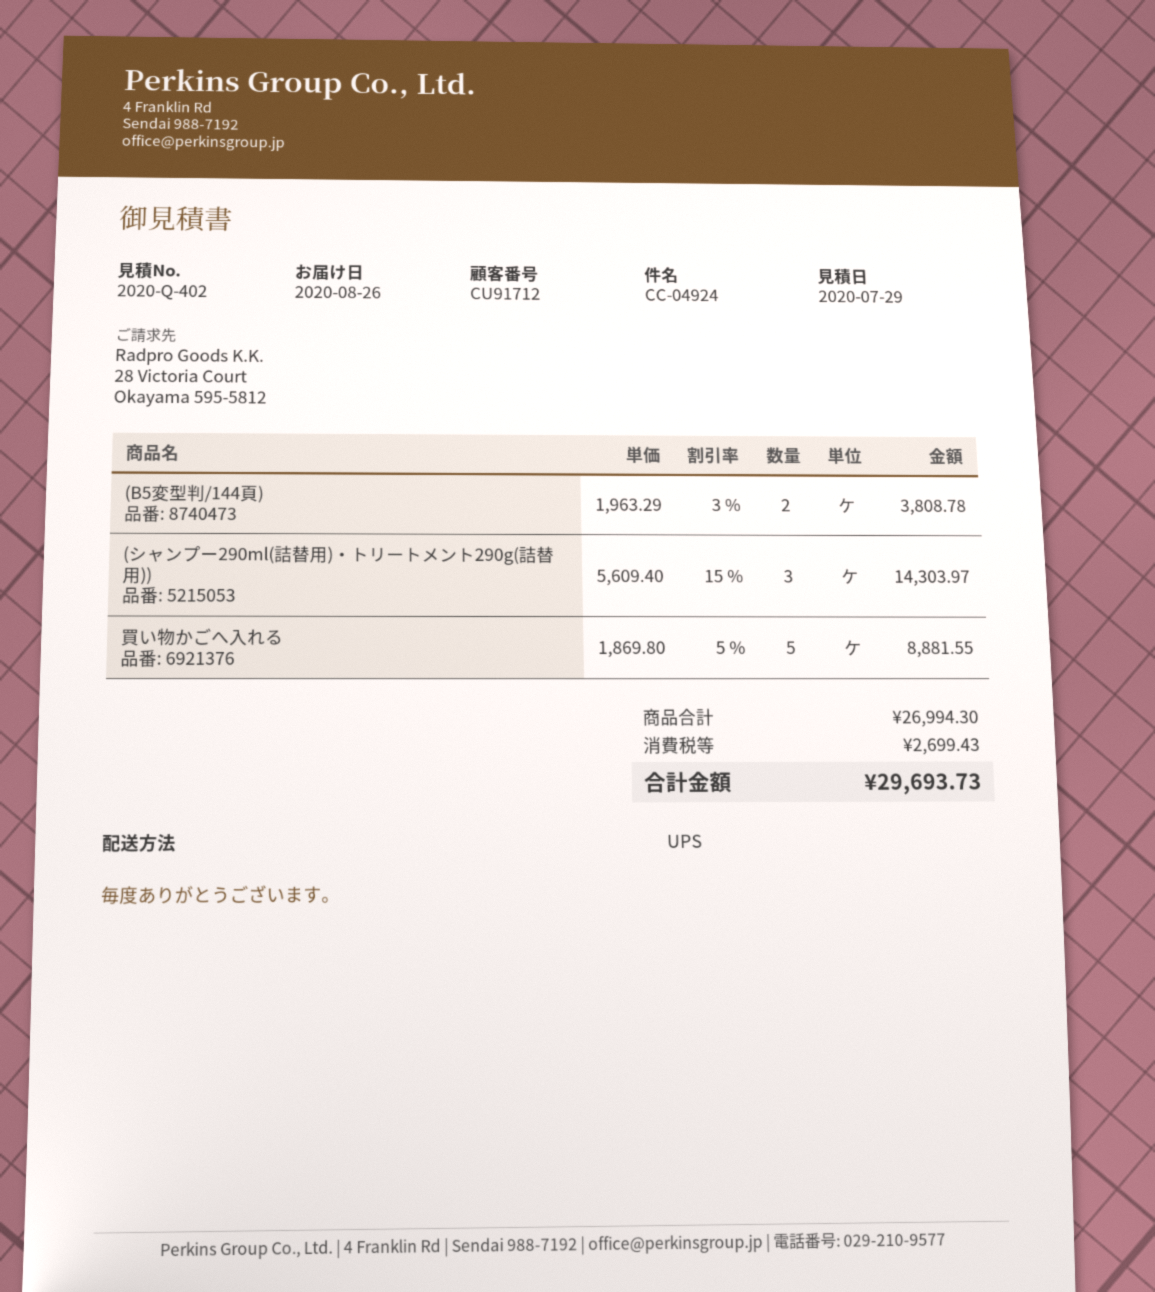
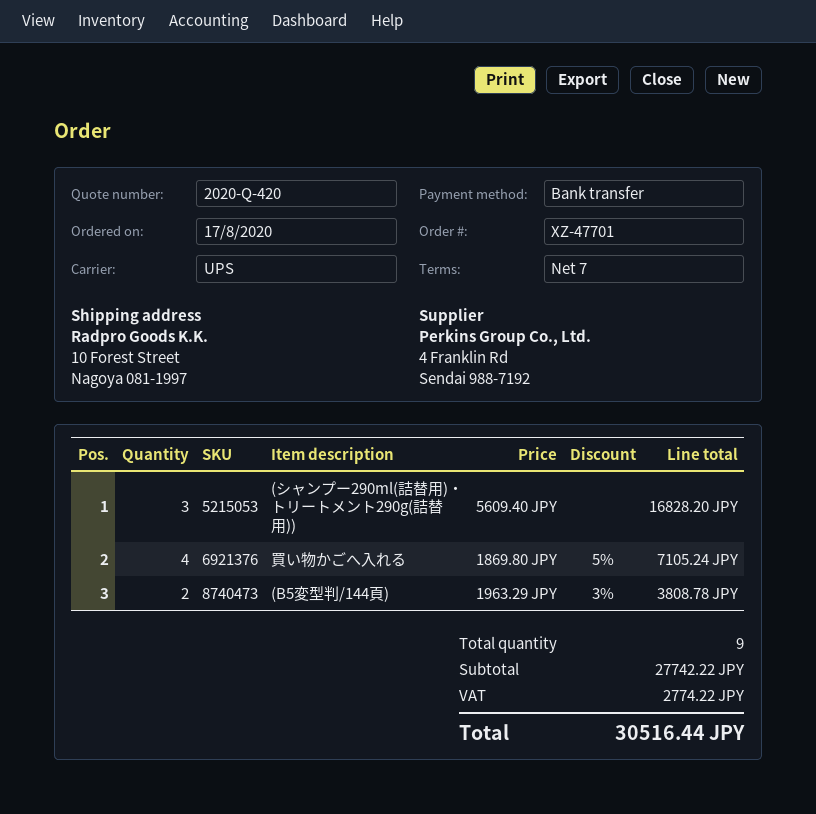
quote number: 2020-Q-402 -> 2020-Q-420
(シャンプー290ml(詰替用)・トリートメント290g(詰替用)): 3 x 5609.40 - 15% = 14303.97 -> 3 x 5609.40 = 16828.20
買い物かごへ入れる: 5 x 1869.80 - 5% = 8881.55 -> 4 x 1869.80 - 5% = 7105.24
subtotal: 26994.30 -> 27742.22
tax: 2699.43 -> 2774.22
total: 29693.73 -> 30516.44

